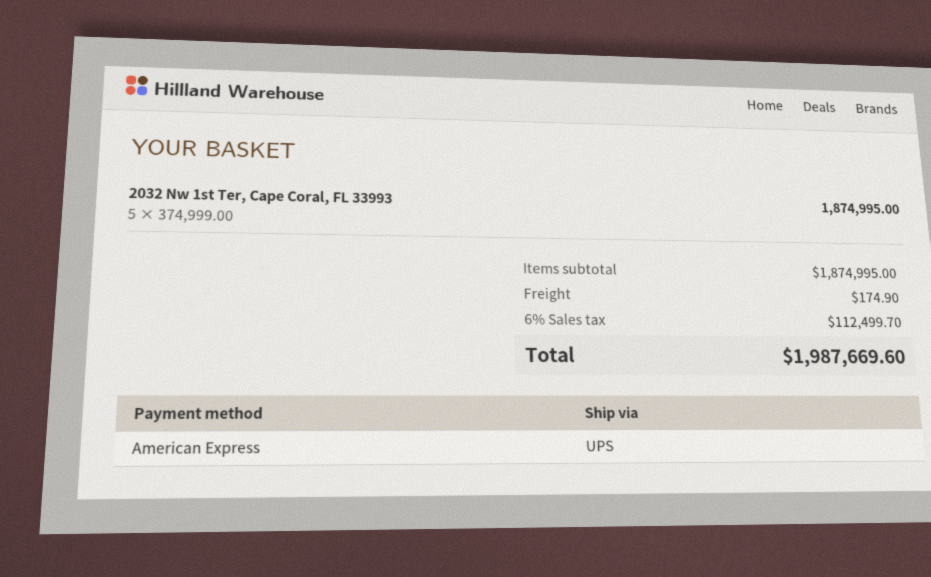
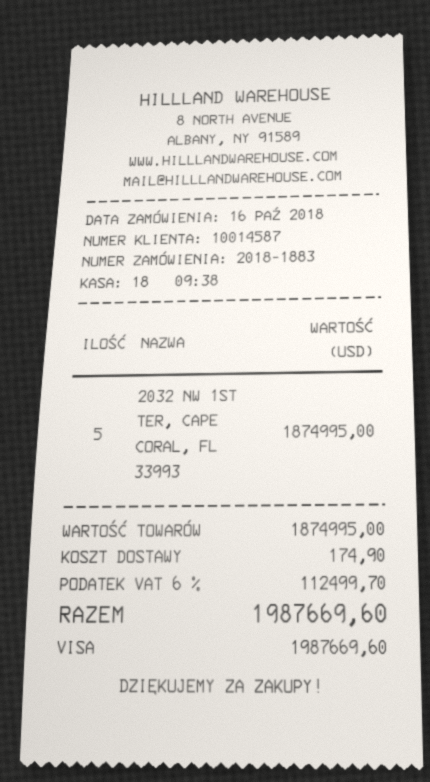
payment method: American Express -> Visa

